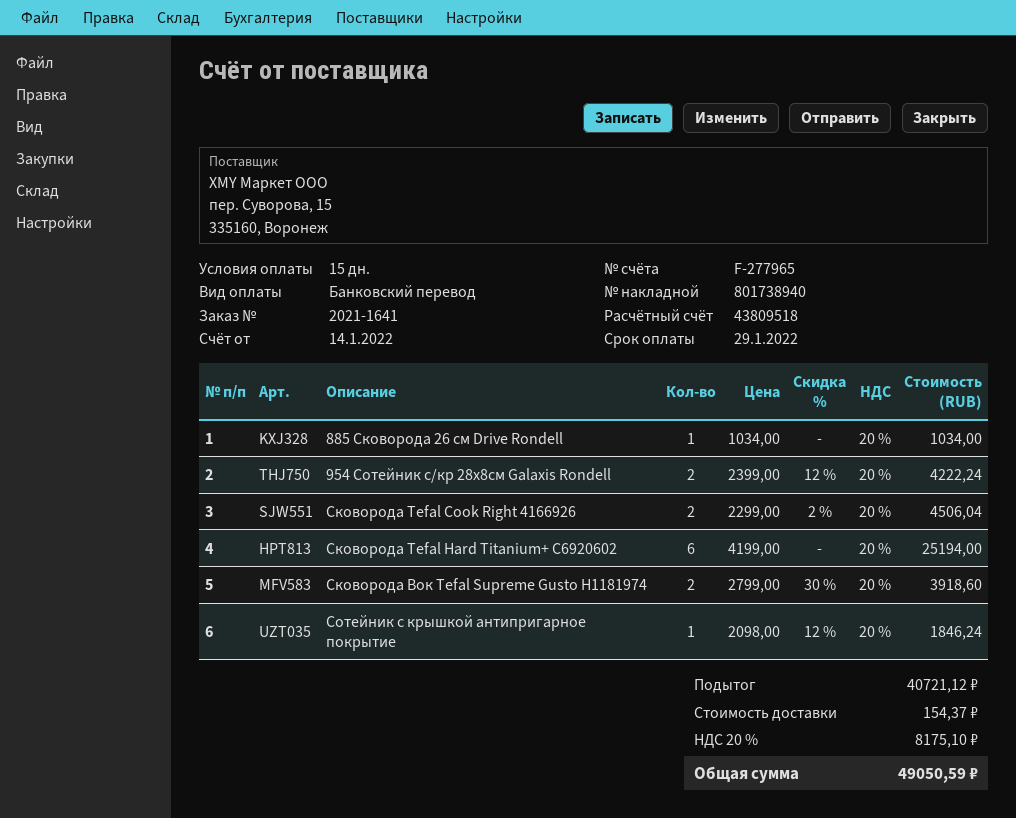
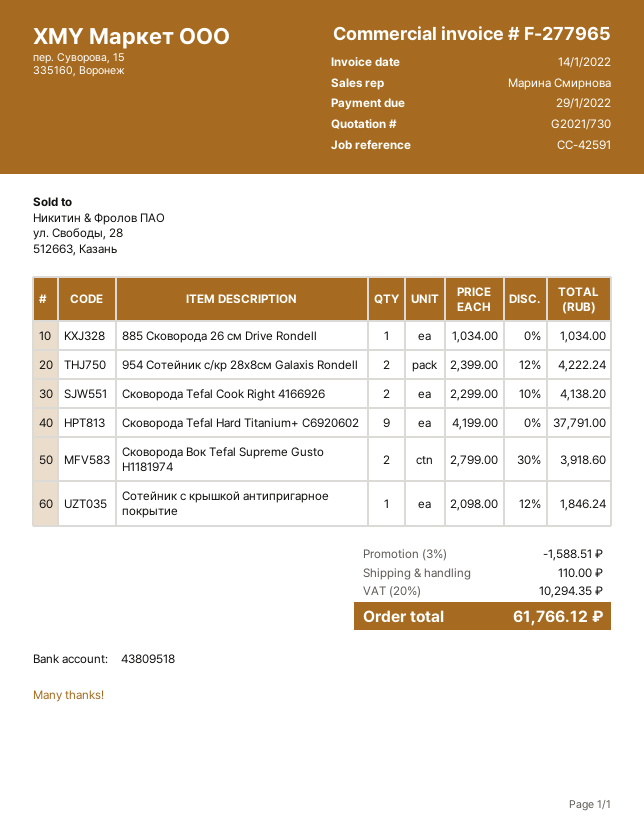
Сковорода Tefal Cook Right 4166926: 2 x 2299.00 - 2% = 4506.04 -> 2 x 2299.00 - 10% = 4138.20
Сковорода Tefal Hard Titanium+ C6920602: 6 x 4199.00 = 25194.00 -> 9 x 4199.00 = 37791.00
discount: none -> 3% = 1588.51
shipping: 154.37 -> 110.00
tax: 20% = 8175.10 -> 20% = 10294.35
total: 49050.59 -> 61766.12

